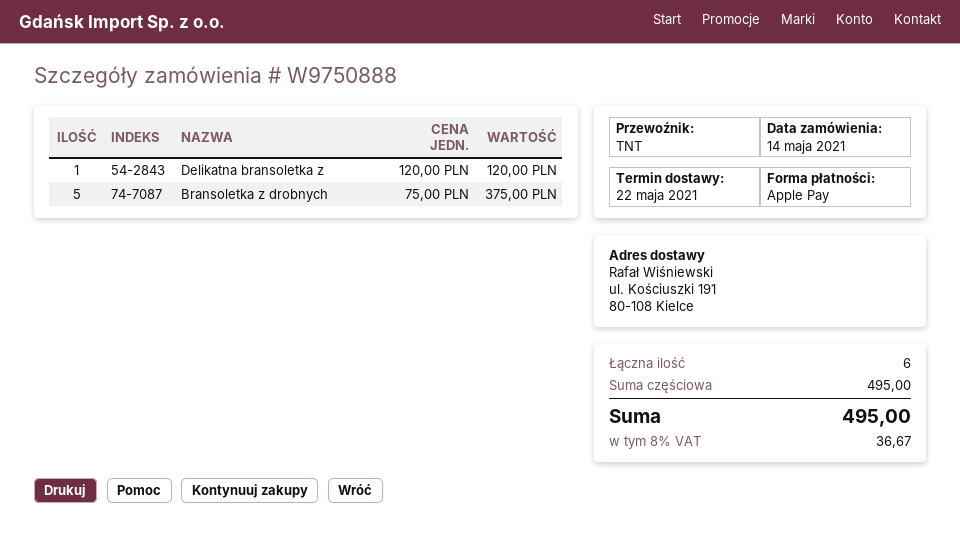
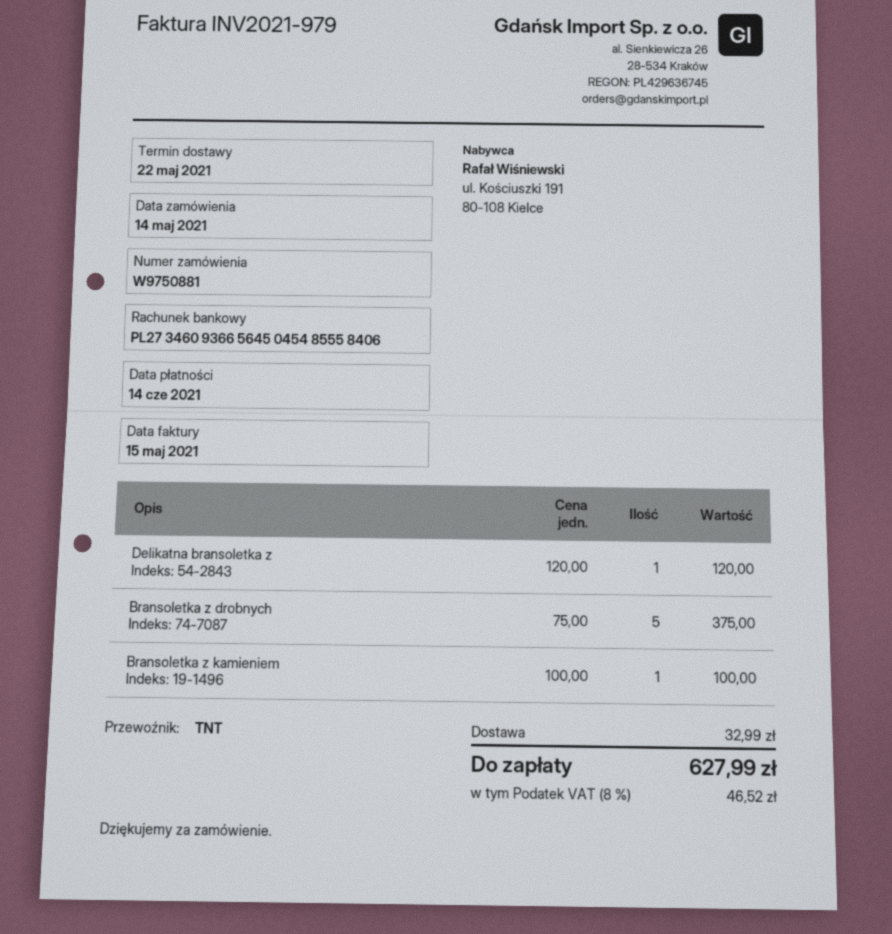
order number: W9750888 -> W9750881
Bransoletka z kamieniem: none -> 1 x 100.00 = 100.00
shipping: none -> 32.99
tax: 8% = 36.67 -> 8% = 46.52
total: 495.00 -> 627.99

